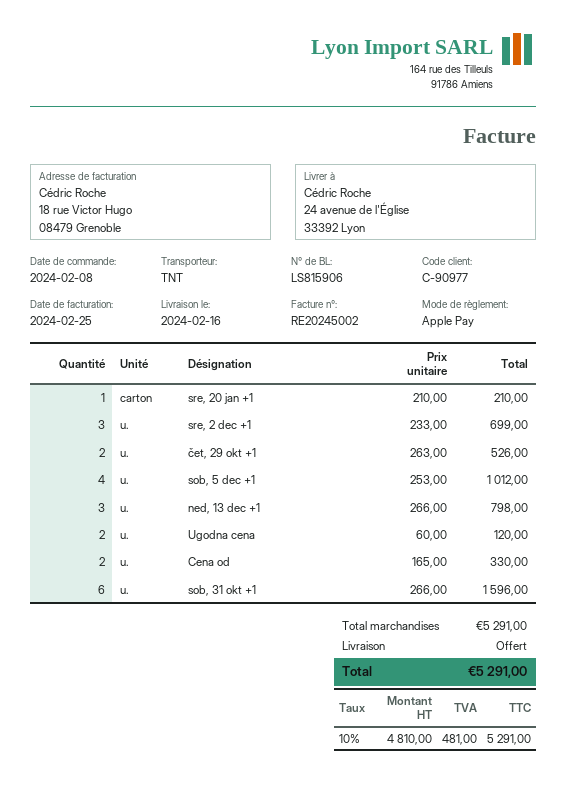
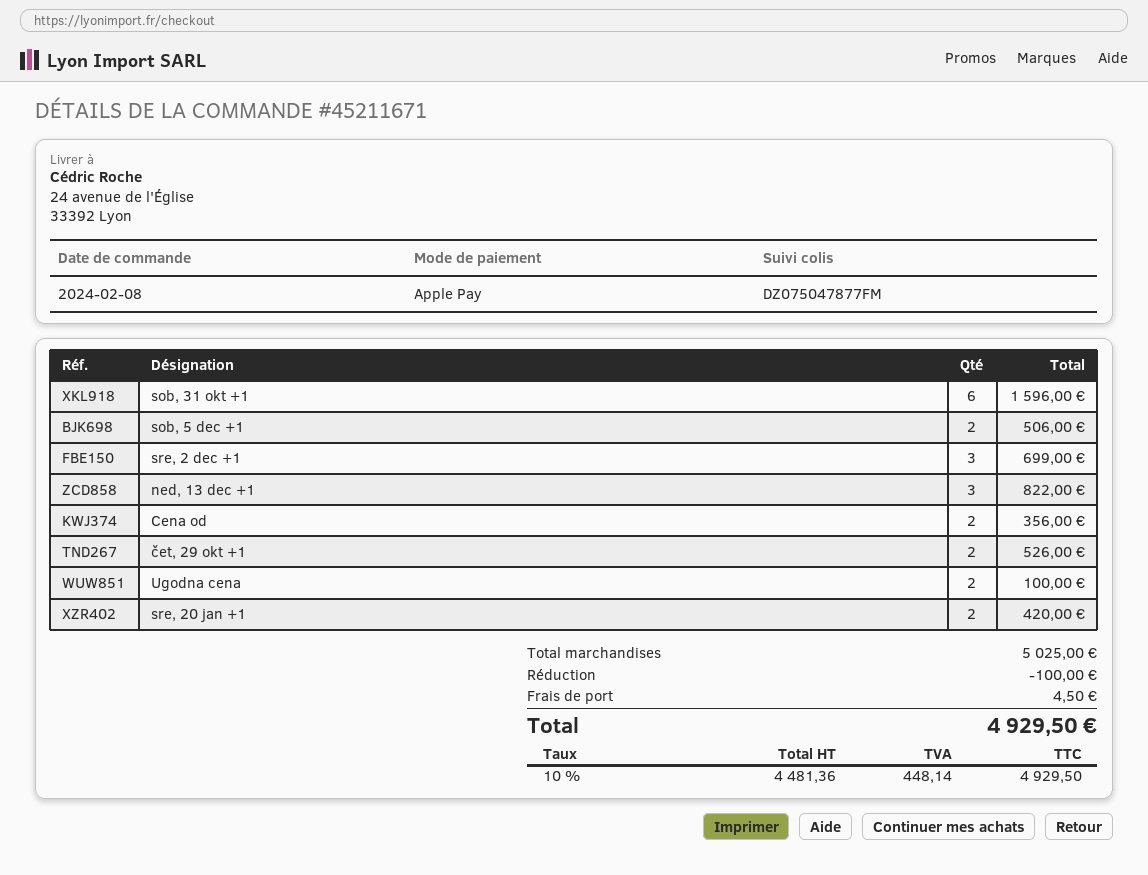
sre, 20 jan +1: 1 for 210.00 -> 2 for 420.00
sob, 5 dec +1: 4 for 1012.00 -> 2 for 506.00
ned, 13 dec +1: 3 for 798.00 -> 3 for 822.00
Ugodna cena: 2 for 120.00 -> 2 for 100.00
Cena od: 2 for 330.00 -> 2 for 356.00
subtotal: 5291.00 -> 5025.00
discount: none -> 100.00
shipping: 0.00 -> 4.50
net: 4810.00 -> 4481.36
tax: 10% = 481.00 -> 10% = 448.14
total: 5291.00 -> 4929.50

